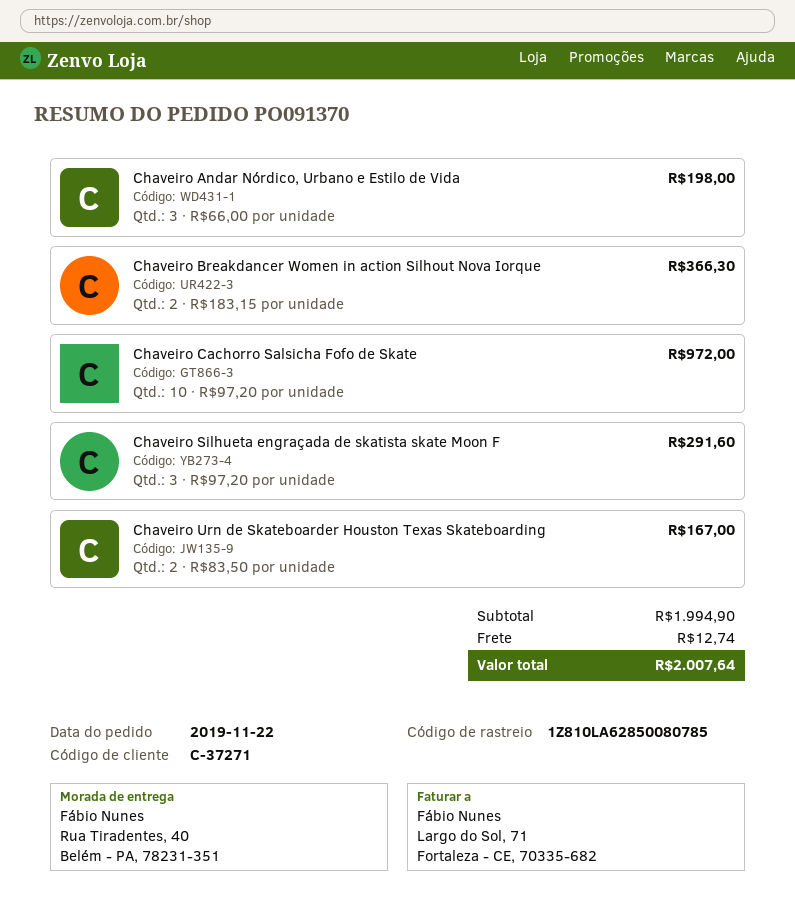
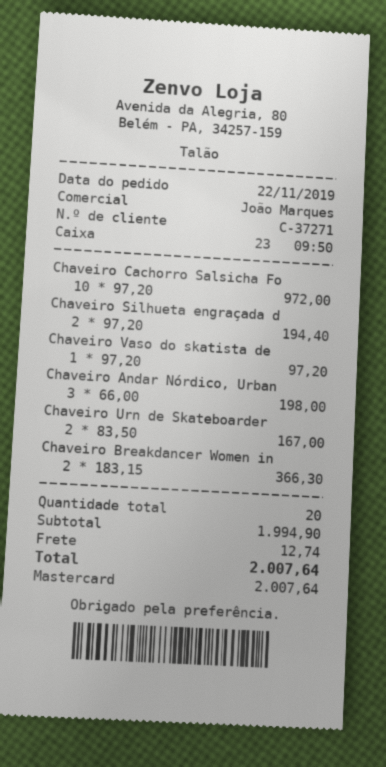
Chaveiro Silhueta engraçada de skatista skate Moon F: 3 x 97.20 = 291.60 -> 2 x 97.20 = 194.40
Chaveiro Vaso do skatista de: none -> 1 x 97.20 = 97.20

